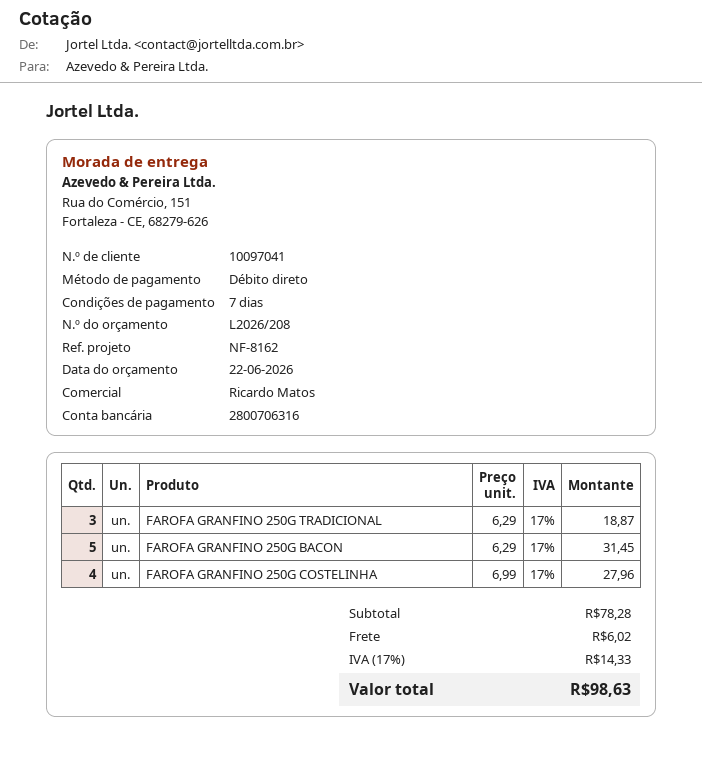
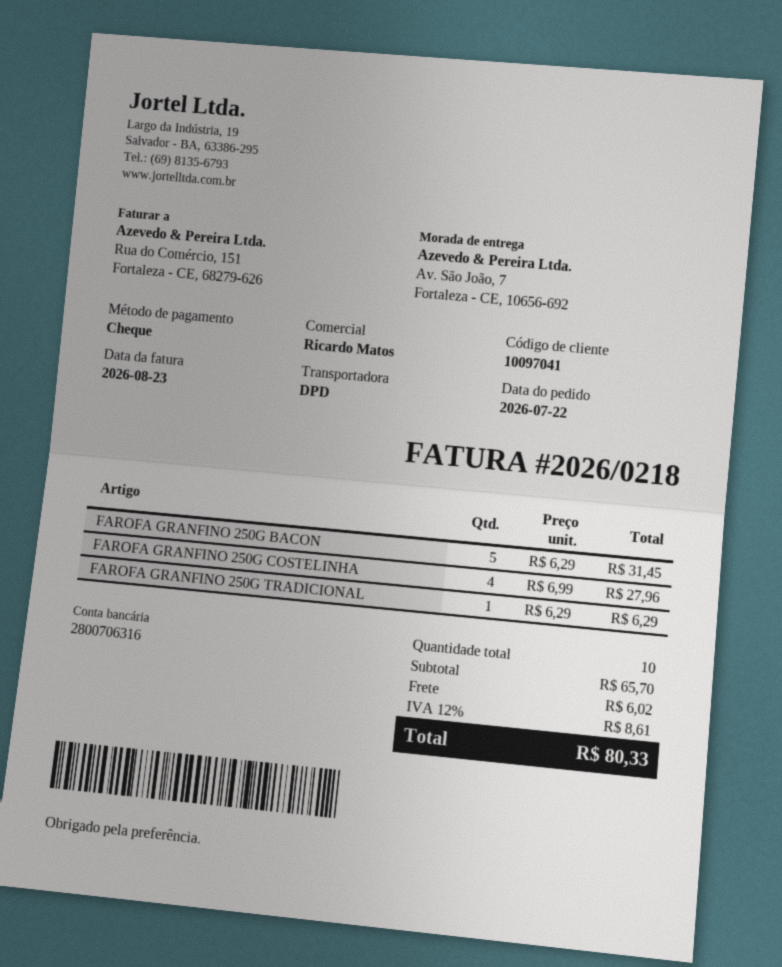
payment method: direct debit -> cheque
ship to: Rua do Comércio, 151, Fortaleza - CE, 68279-626 -> Av. São João, 7, Fortaleza - CE, 10656-692
FAROFA GRANFINO 250G TRADICIONAL: 3 x 6.29 = 18.87 -> 1 x 6.29 = 6.29
subtotal: 78.28 -> 65.70
tax: 17% = 14.33 -> 12% = 8.61
total: 98.63 -> 80.33

